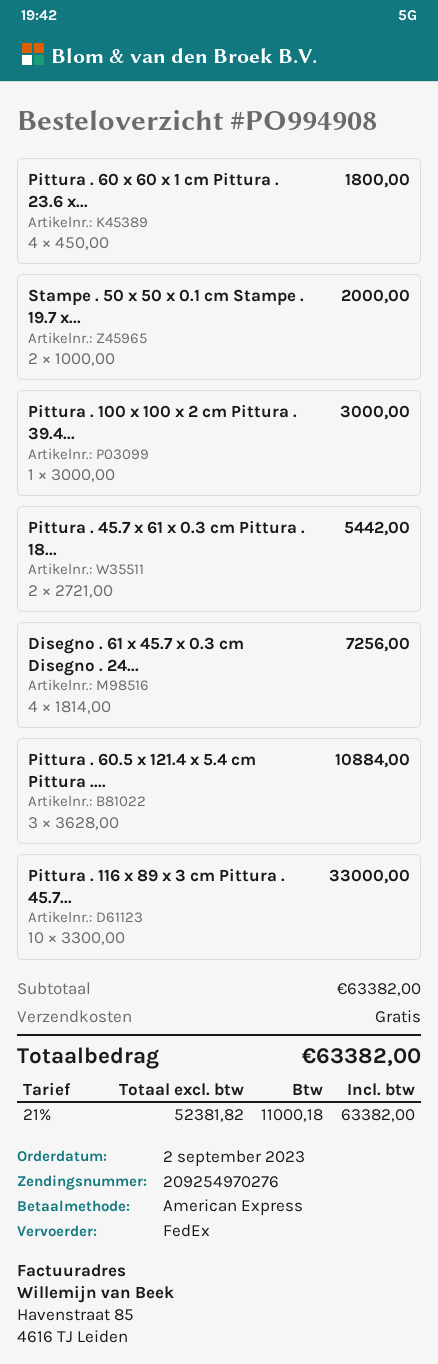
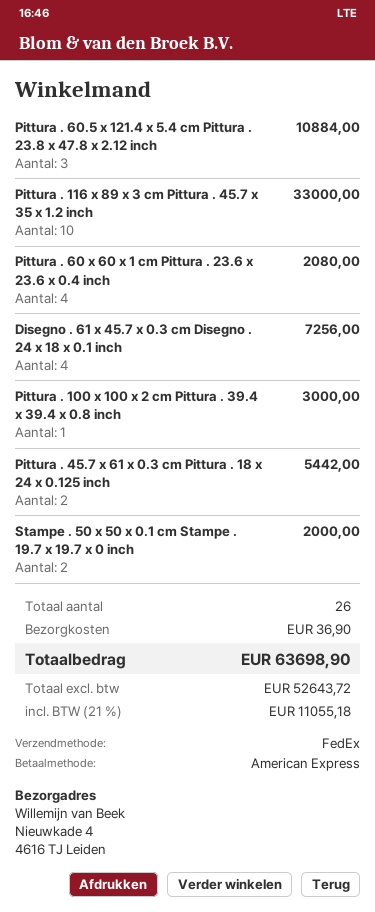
Pittura . 60 x 60 x 1 cm Pittura . 23.6 x...: 4 for 1800.00 -> 4 for 2080.00
shipping: 0.00 -> 36.90
net: 52381.82 -> 52643.72
tax: 21% = 11000.18 -> 21% = 11055.18
total: 63382.00 -> 63698.90

